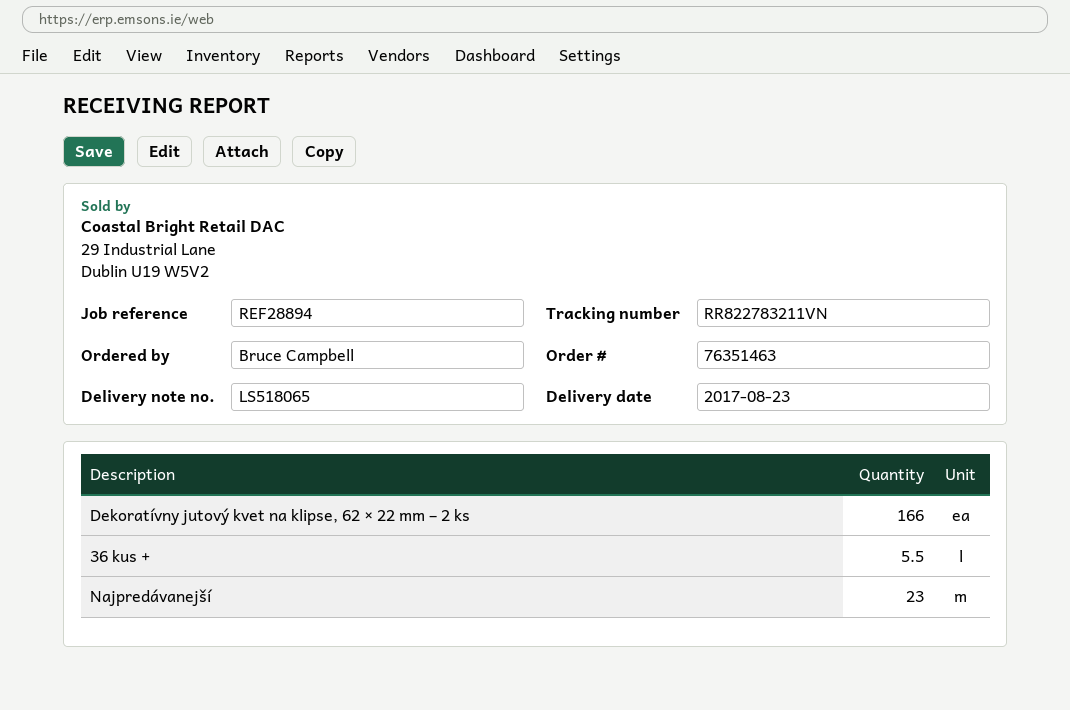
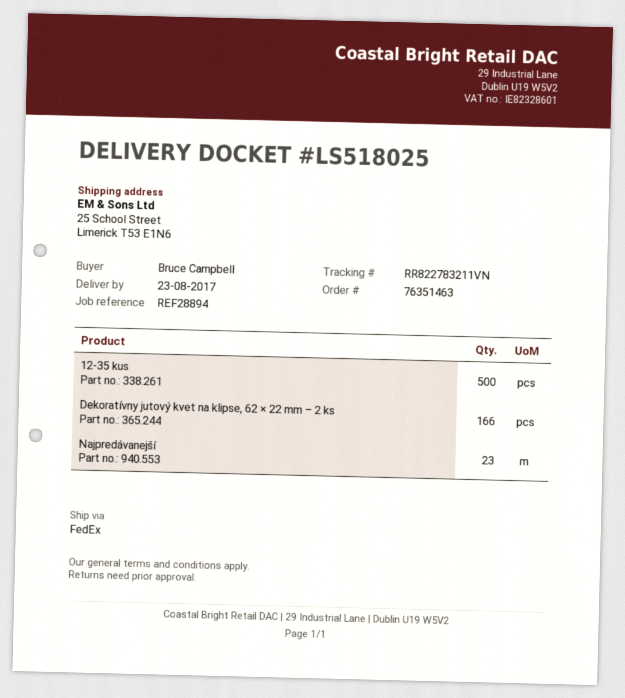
delivery note number: LS518065 -> LS518025
36 kus +: 5.5 -> none
12-35 kus: none -> 500

